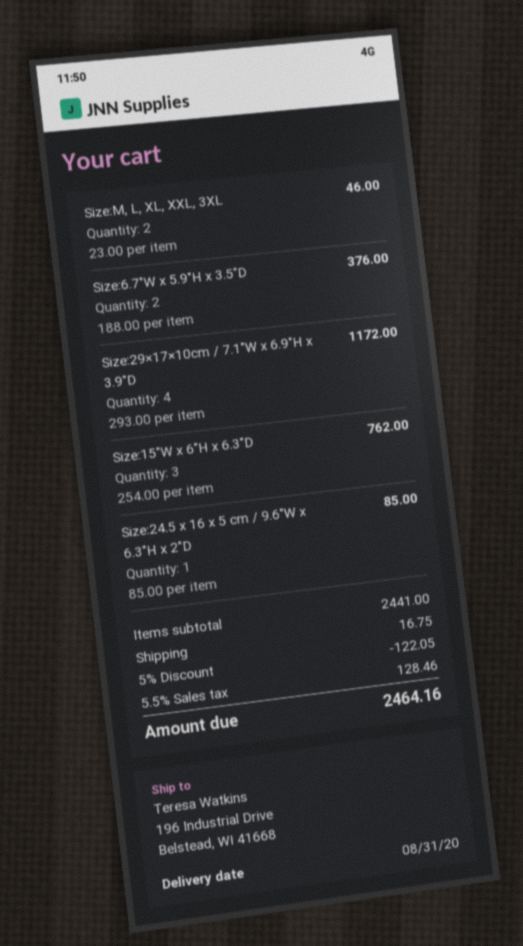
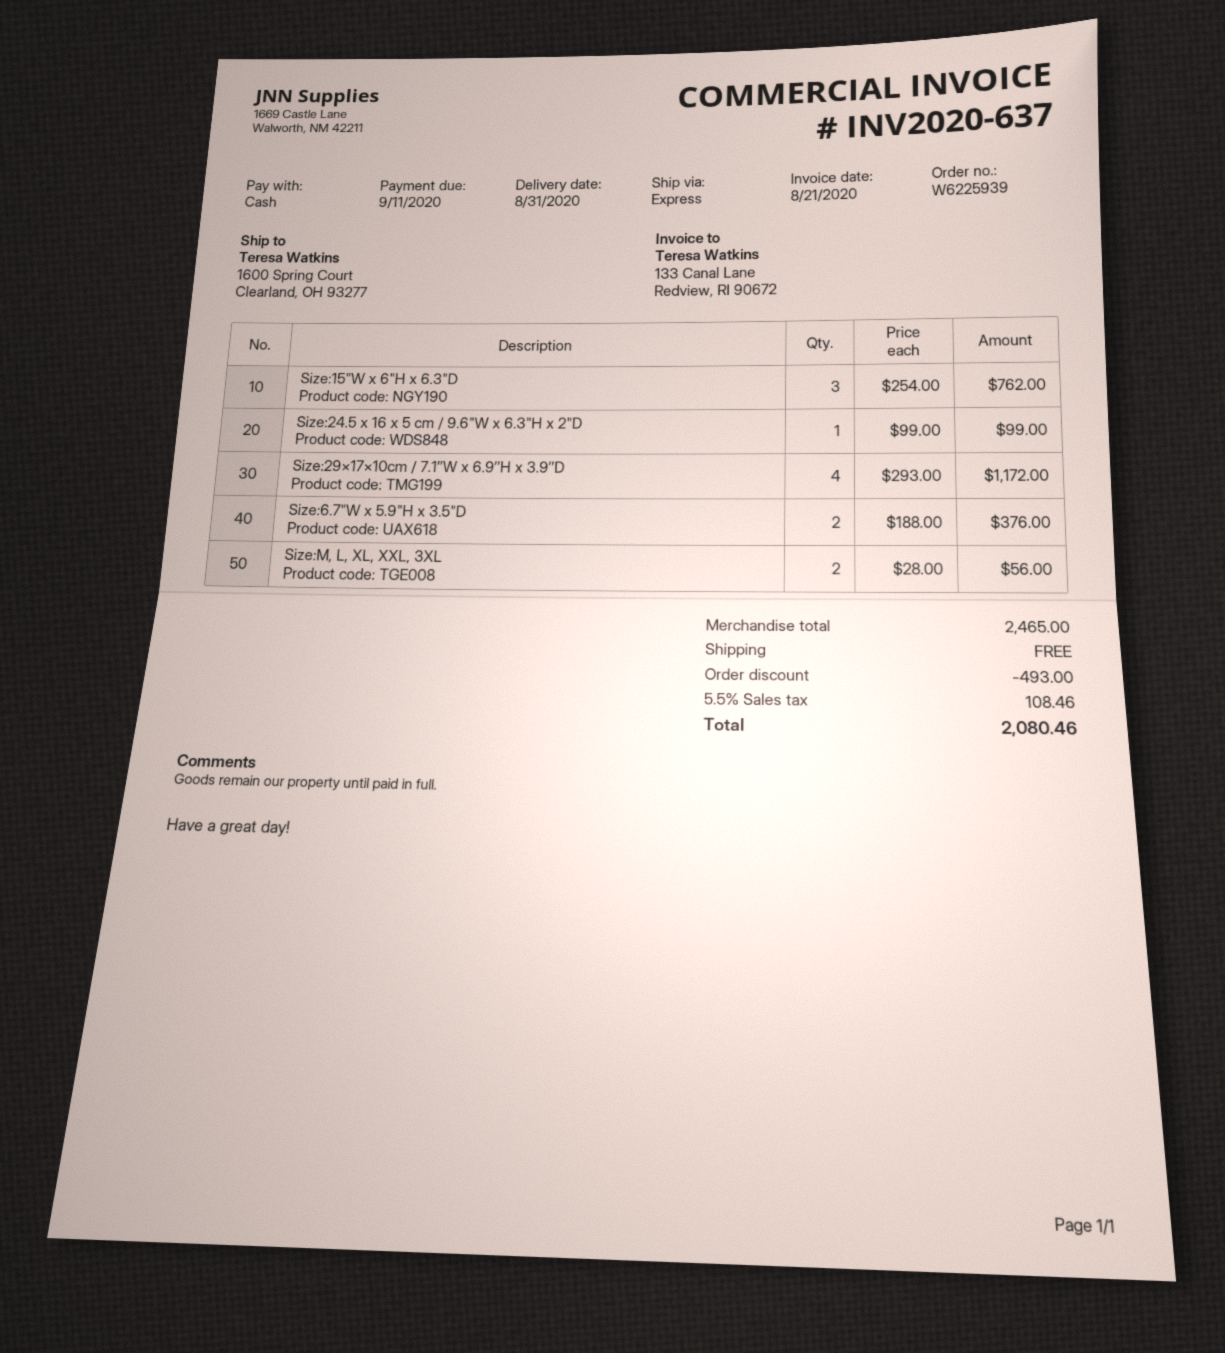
ship to: 196 Industrial Drive, Belstead, WI 41668 -> 1600 Spring Court, Clearland, OH 93277
Size:M, L, XL, XXL, 3XL: 2 x 23.00 = 46.00 -> 2 x 28.00 = 56.00
Size:24.5 x 16 x 5 cm / 9.6"W x 6.3"H x 2"D: 1 x 85.00 = 85.00 -> 1 x 99.00 = 99.00
subtotal: 2441.00 -> 2465.00
discount: 122.05 -> 493.00
shipping: 16.75 -> 0.00
tax: 5.5% = 128.46 -> 5.5% = 108.46
total: 2464.16 -> 2080.46

